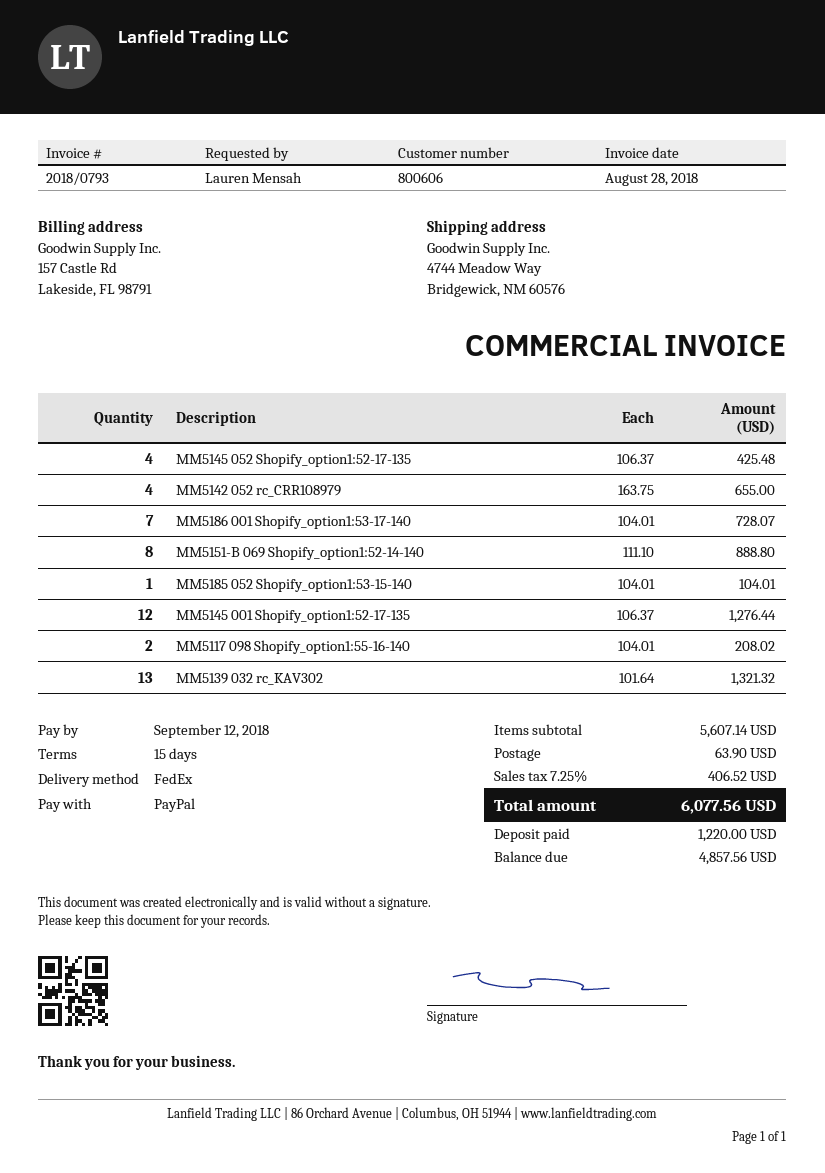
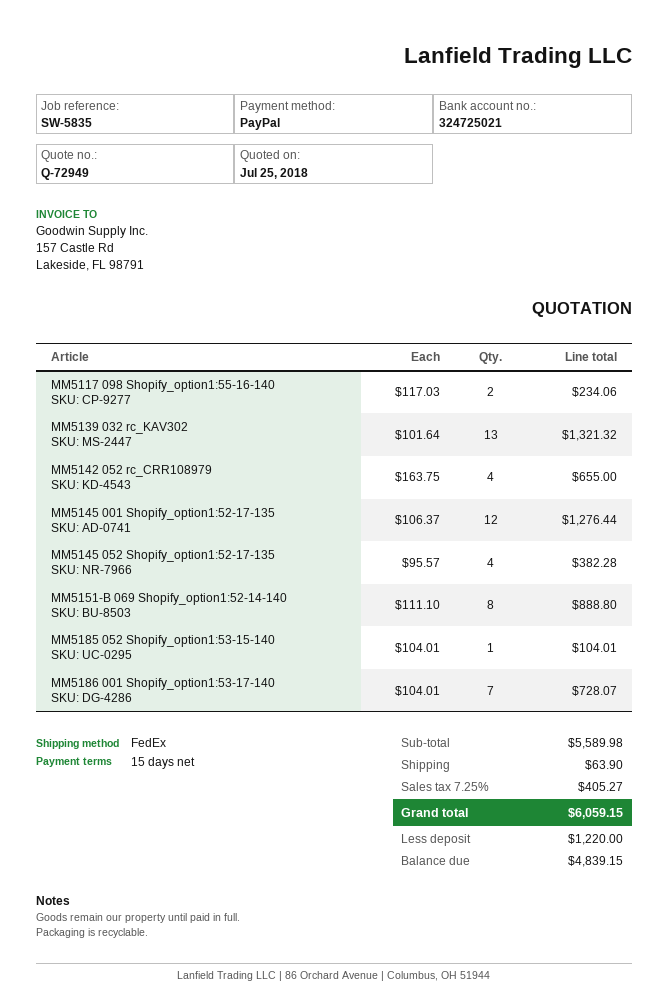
MM5145 052 Shopify_option1:52-17-135: 4 x 106.37 = 425.48 -> 4 x 95.57 = 382.28
MM5117 098 Shopify_option1:55-16-140: 2 x 104.01 = 208.02 -> 2 x 117.03 = 234.06
subtotal: 5607.14 -> 5589.98
tax: 7.25% = 406.52 -> 7.25% = 405.27
total: 6077.56 -> 6059.15
balance: 4857.56 -> 4839.15

